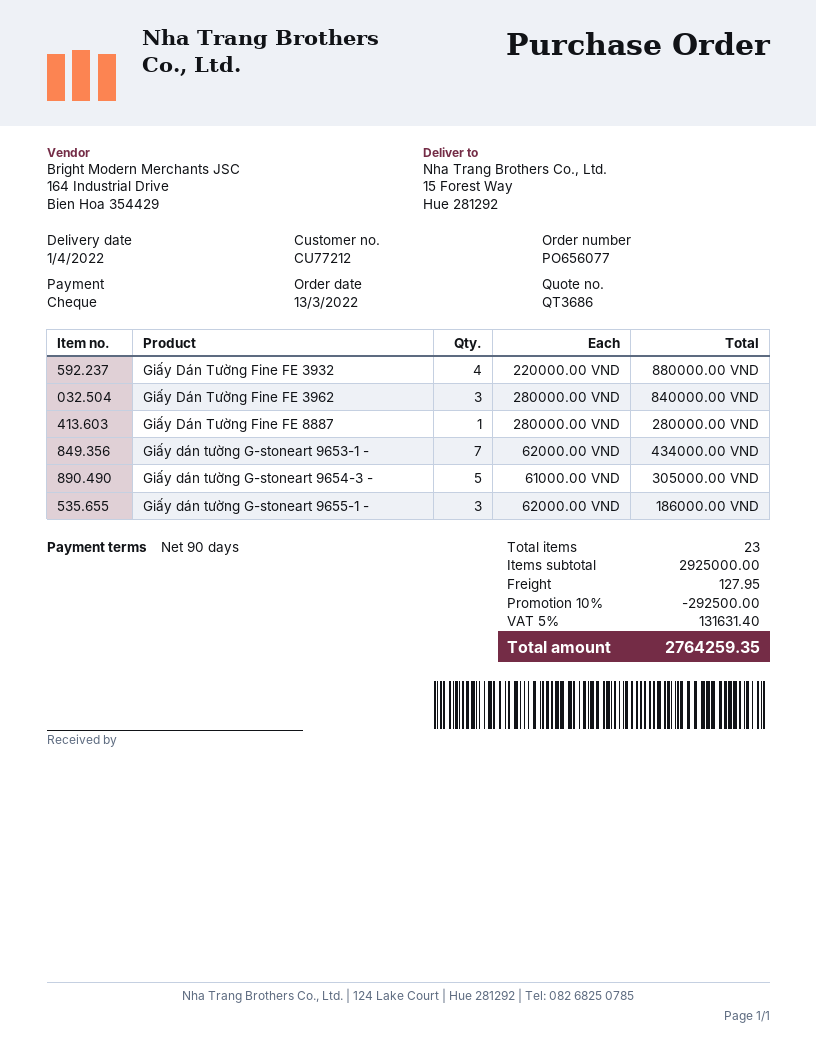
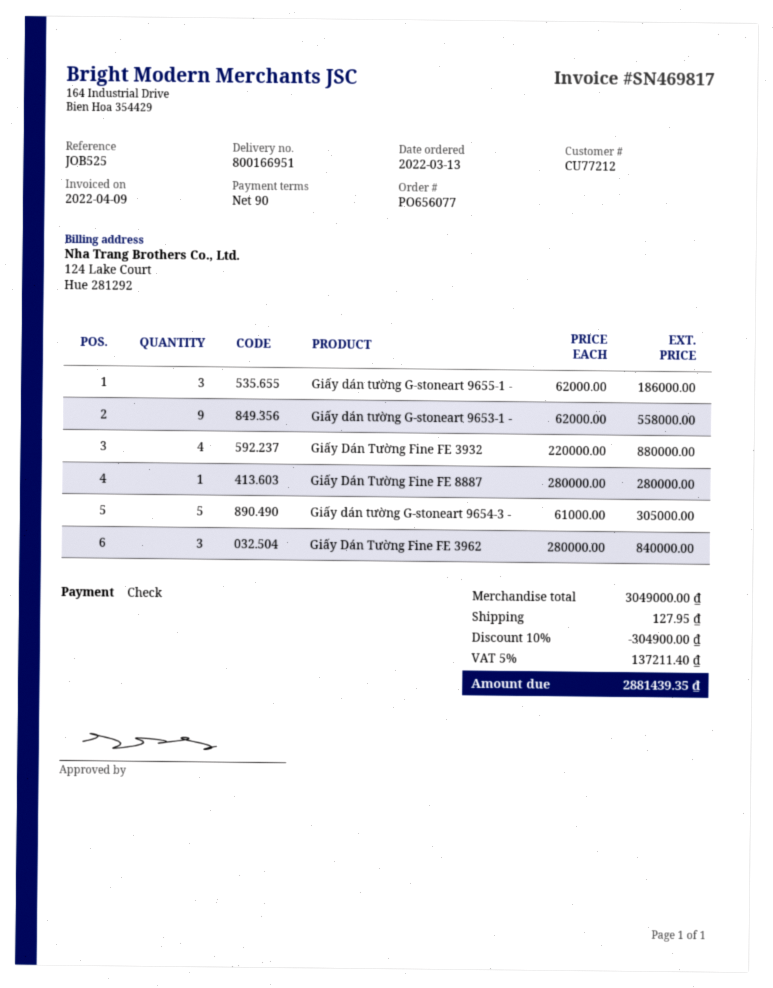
Giấy dán tường G-stoneart 9653-1 -: 7 x 62000.00 = 434000.00 -> 9 x 62000.00 = 558000.00
subtotal: 2925000.00 -> 3049000.00
discount: 10% = 292500.00 -> 10% = 304900.00
tax: 5% = 131631.40 -> 5% = 137211.40
total: 2764259.35 -> 2881439.35

